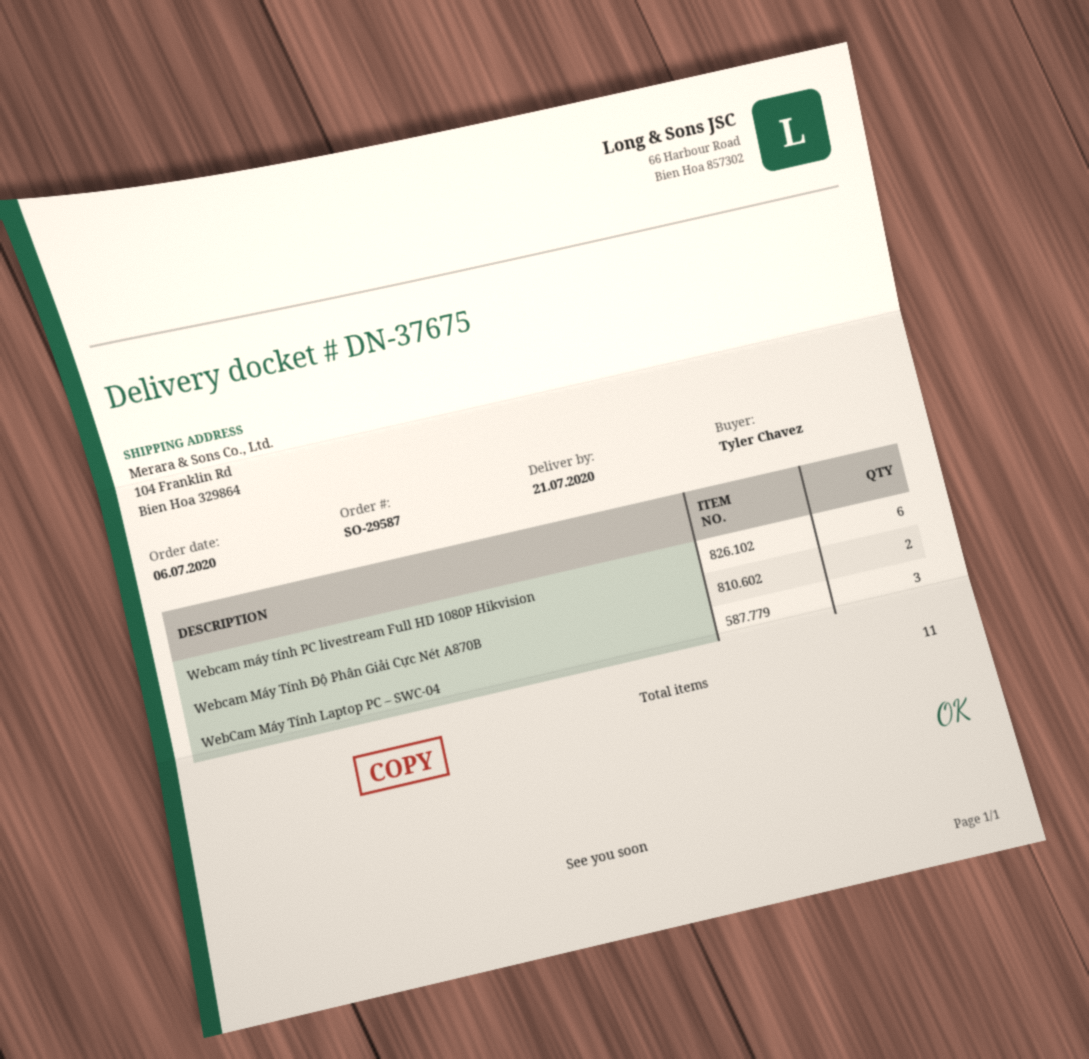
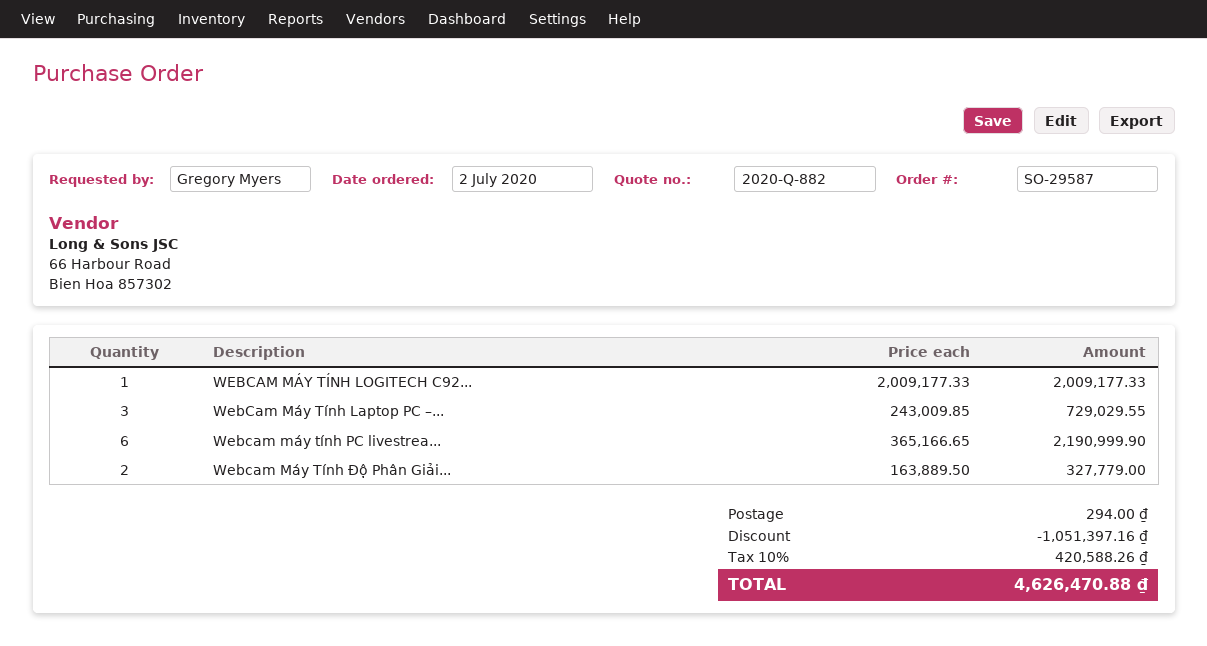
order date: 2020-07-06 -> 2020-07-02
ordered by: Tyler Chavez -> Gregory Myers
WEBCAM MÁY TÍNH LOGITECH C92...: none -> 1

